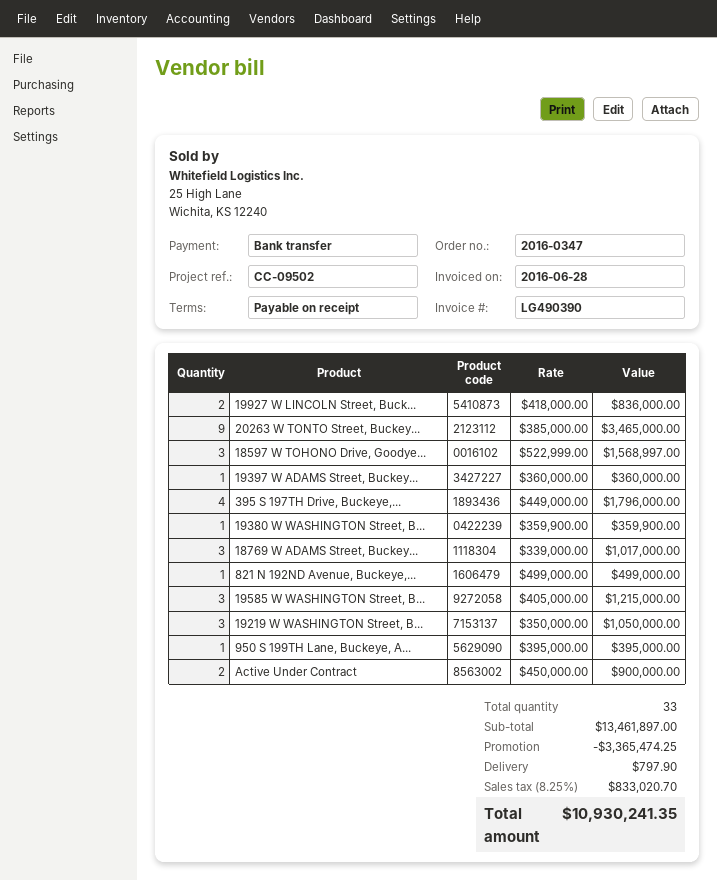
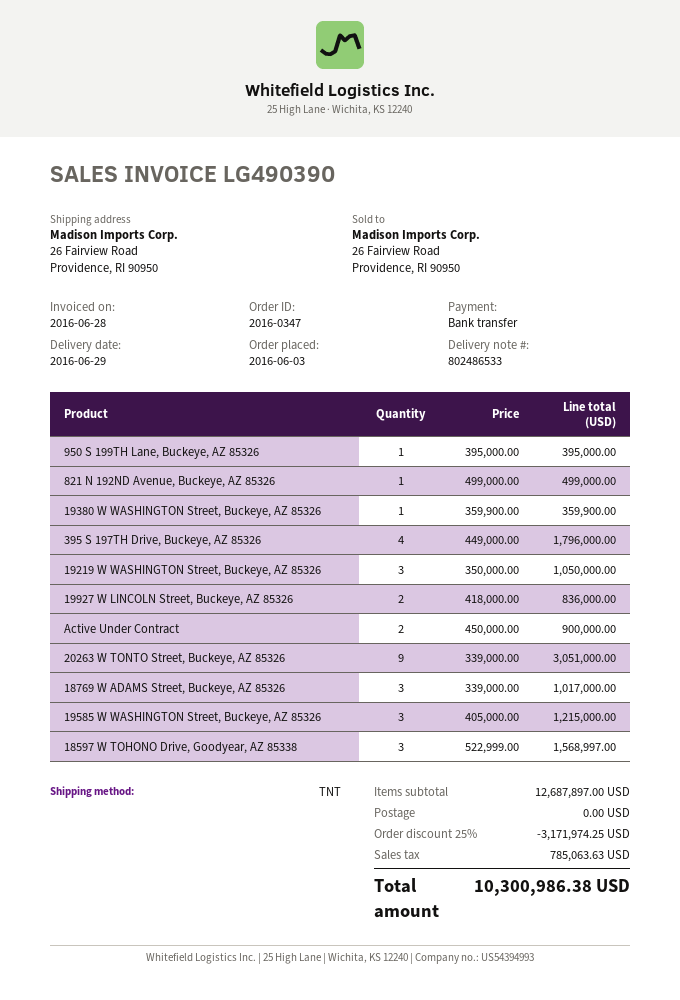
20263 W TONTO Street, Buckey...: 9 x 385000.00 = 3465000.00 -> 9 x 339000.00 = 3051000.00
19397 W ADAMS Street, Buckey...: 1 x 360000.00 = 360000.00 -> none
subtotal: 13461897.00 -> 12687897.00
discount: 3365474.25 -> 3171974.25
shipping: 797.90 -> 0.00
tax: 833020.70 -> 785063.63
total: 10930241.35 -> 10300986.38

